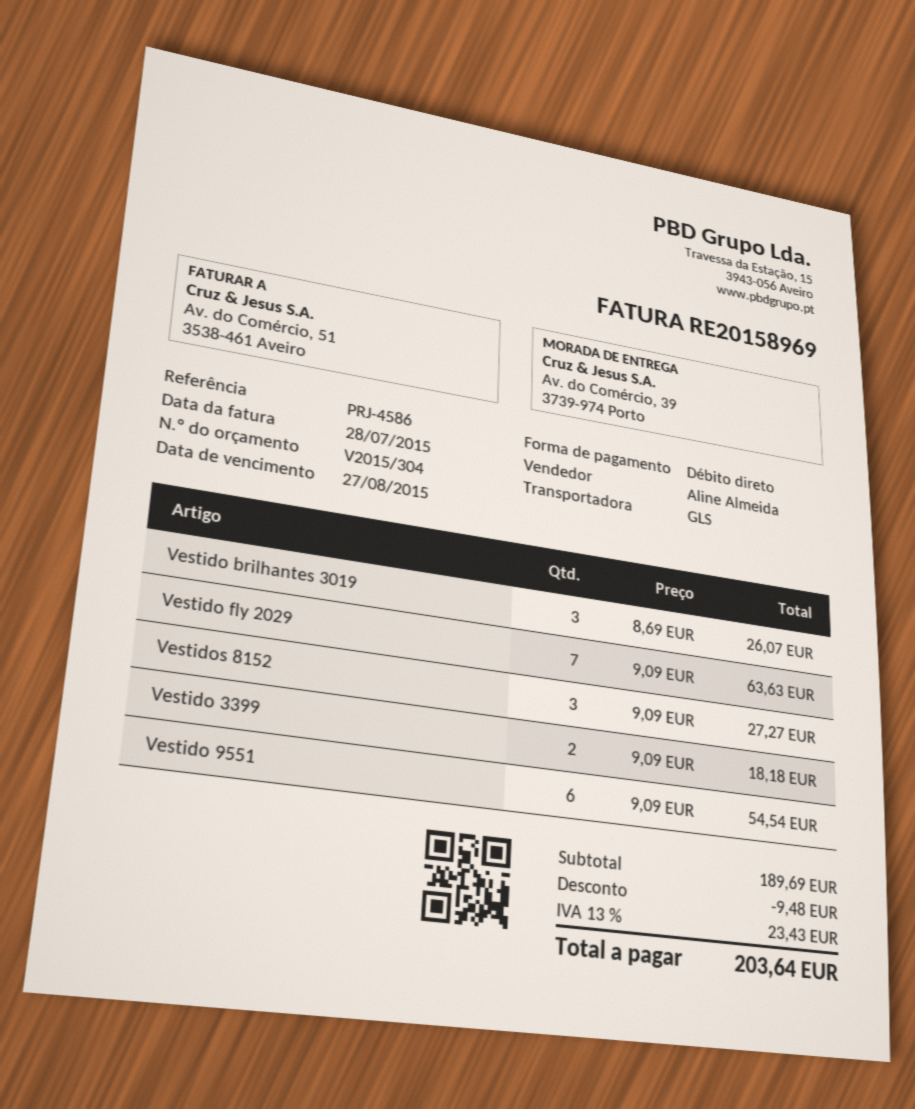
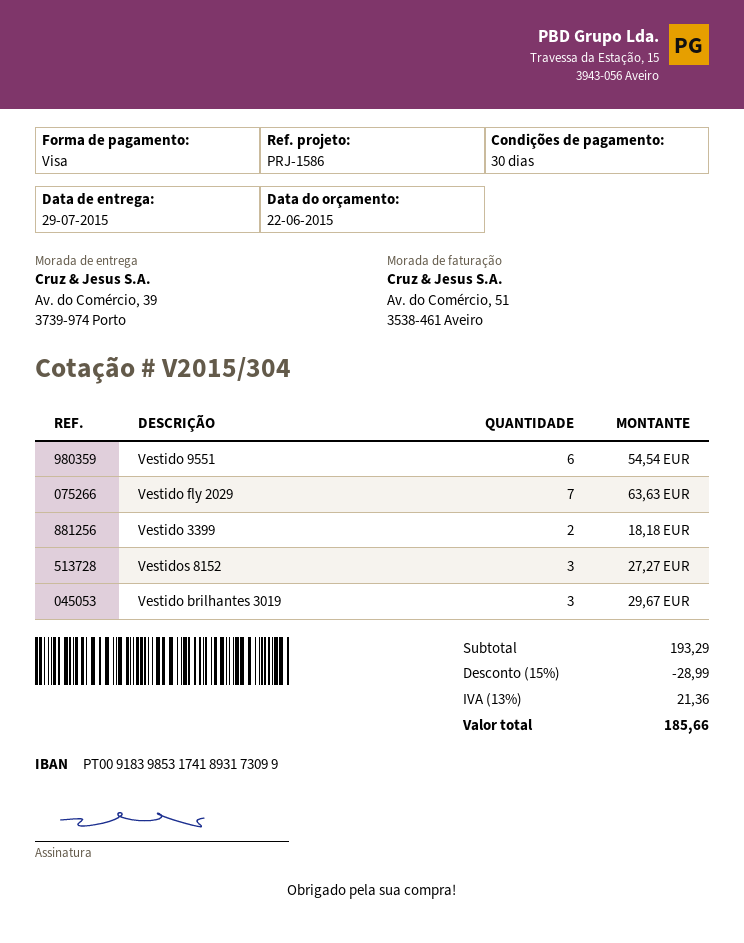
reference: PRJ-4586 -> PRJ-1586
payment method: direct debit -> Visa
Vestido brilhantes 3019: 3 for 26.07 -> 3 for 29.67
subtotal: 189.69 -> 193.29
discount: 9.48 -> 28.99
tax: 13% = 23.43 -> 13% = 21.36
total: 203.64 -> 185.66

